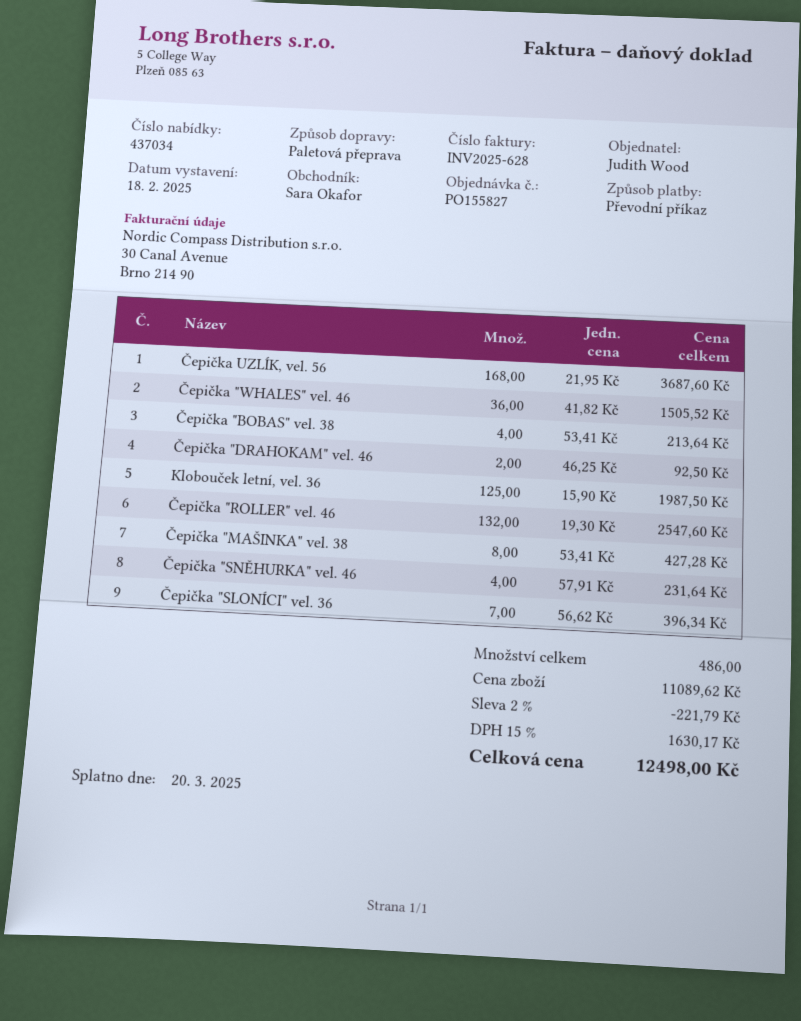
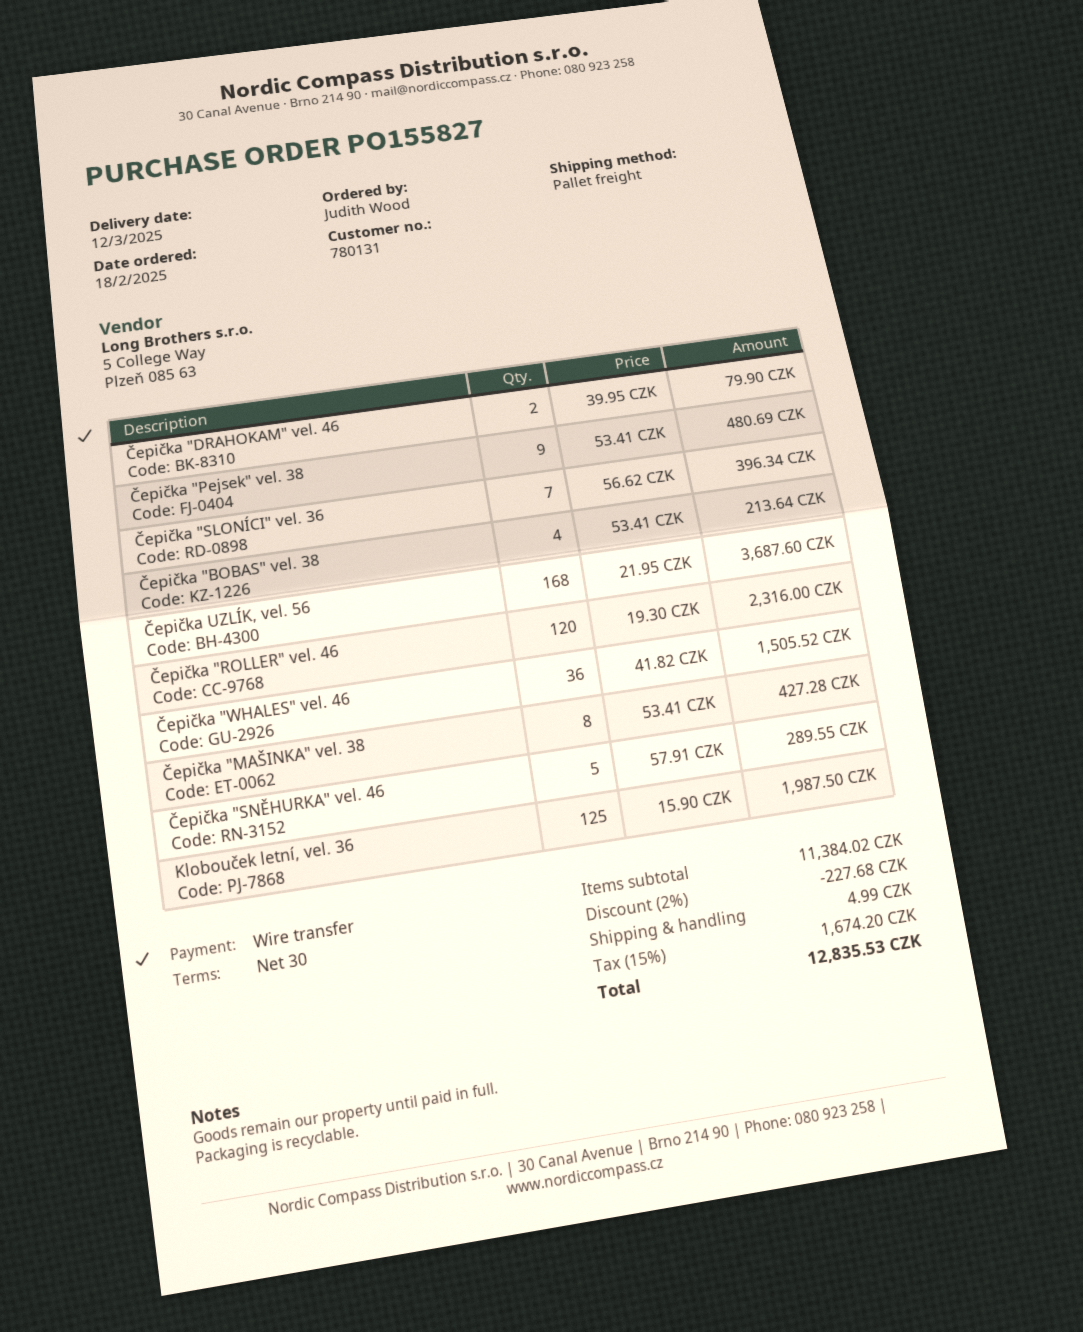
Čepička "DRAHOKAM" vel. 46: 2 x 46.25 = 92.50 -> 2 x 39.95 = 79.90
Čepička "ROLLER" vel. 46: 132 x 19.30 = 2547.60 -> 120 x 19.30 = 2316.00
Čepička "SNĚHURKA" vel. 46: 4 x 57.91 = 231.64 -> 5 x 57.91 = 289.55
Čepička "Pejsek" vel. 38: none -> 9 x 53.41 = 480.69
subtotal: 11089.62 -> 11384.02
discount: 2% = 221.79 -> 2% = 227.68
shipping: none -> 4.99
tax: 15% = 1630.17 -> 15% = 1674.20
total: 12498.00 -> 12835.53

